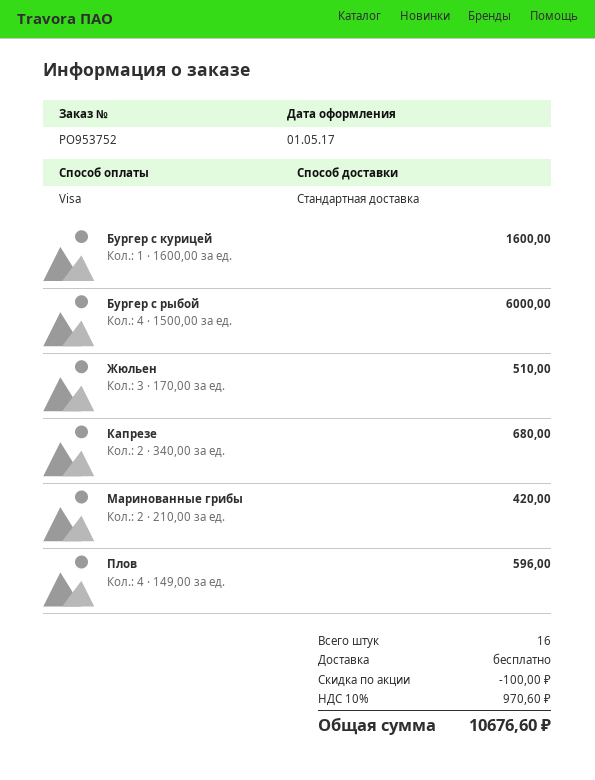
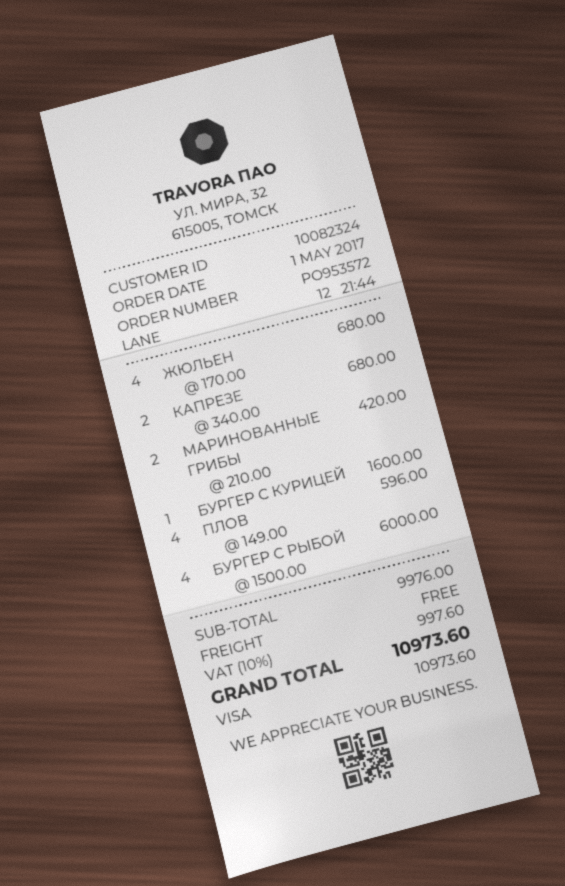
order number: PO953752 -> PO953572
Жюльен: 3 x 170.00 = 510.00 -> 4 x 170.00 = 680.00
discount: 100.00 -> none
tax: 10% = 970.60 -> 10% = 997.60
total: 10676.60 -> 10973.60

